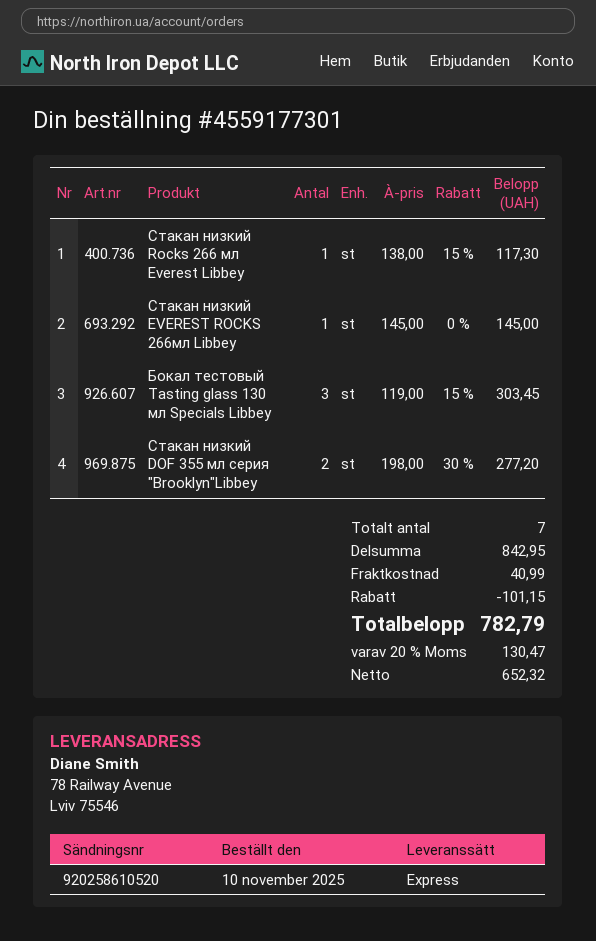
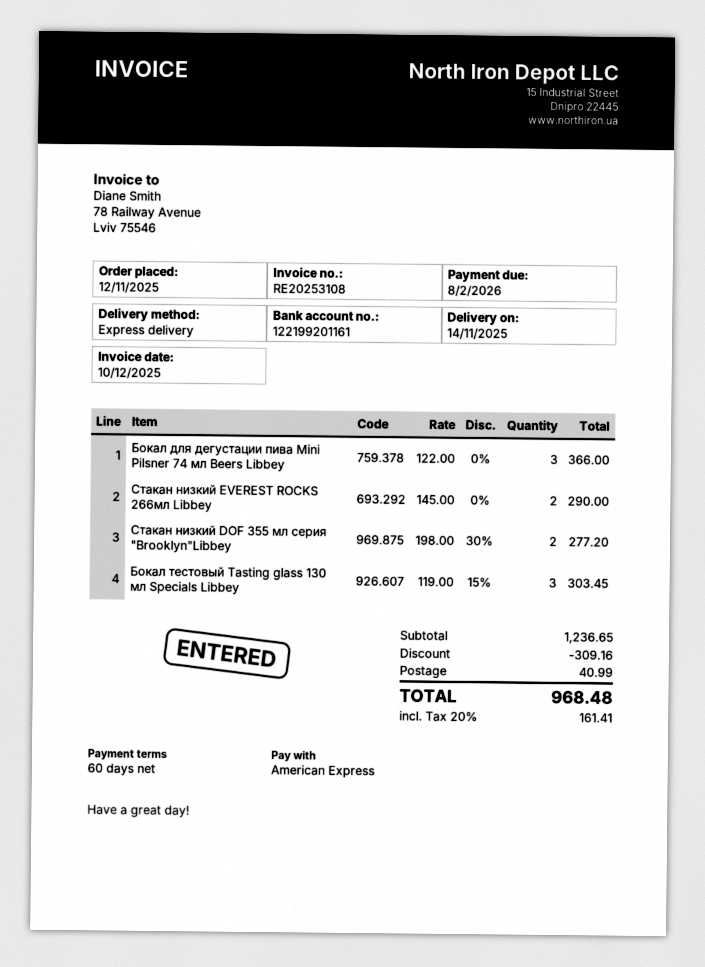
order date: 2025-11-10 -> 2025-11-12
Стакан низкий Rocks 266 мл Everest Libbey: 1 x 138.00 - 15% = 117.30 -> none
Стакан низкий EVEREST ROCKS 266мл Libbey: 1 x 145.00 = 145.00 -> 2 x 145.00 = 290.00
Бокал для дегустации пива Mini Pilsner 74 мл Beers Libbey: none -> 3 x 122.00 = 366.00
subtotal: 842.95 -> 1236.65
discount: 101.15 -> 309.16
tax: 20% = 130.47 -> 20% = 161.41
total: 782.79 -> 968.48

